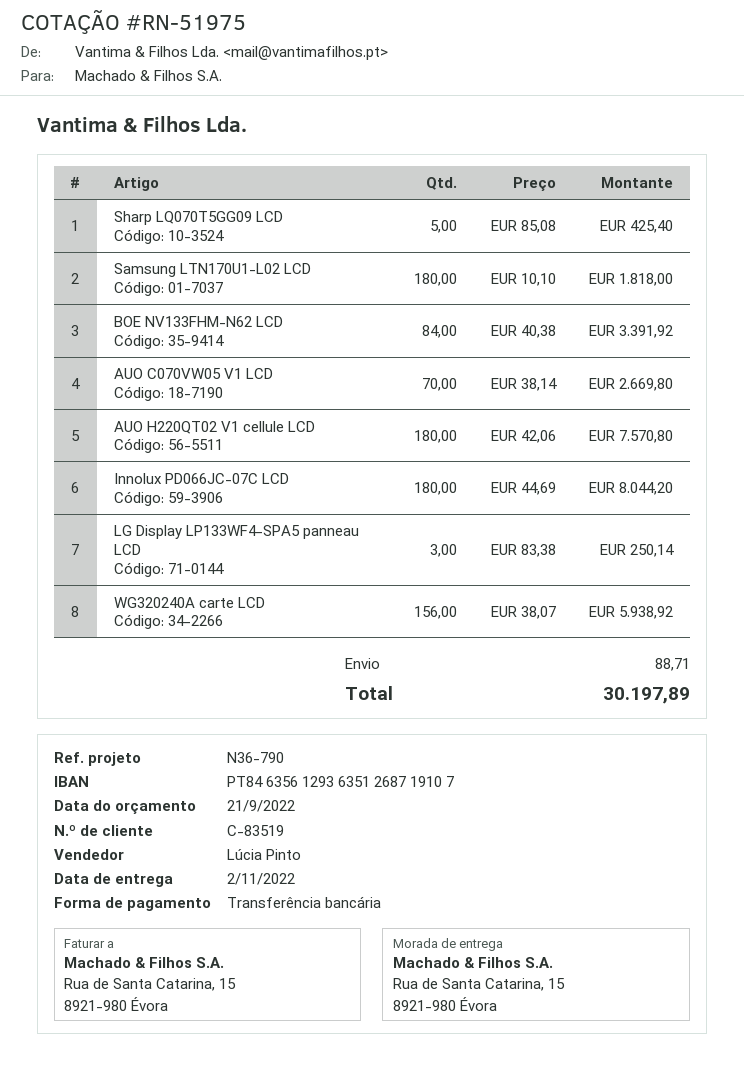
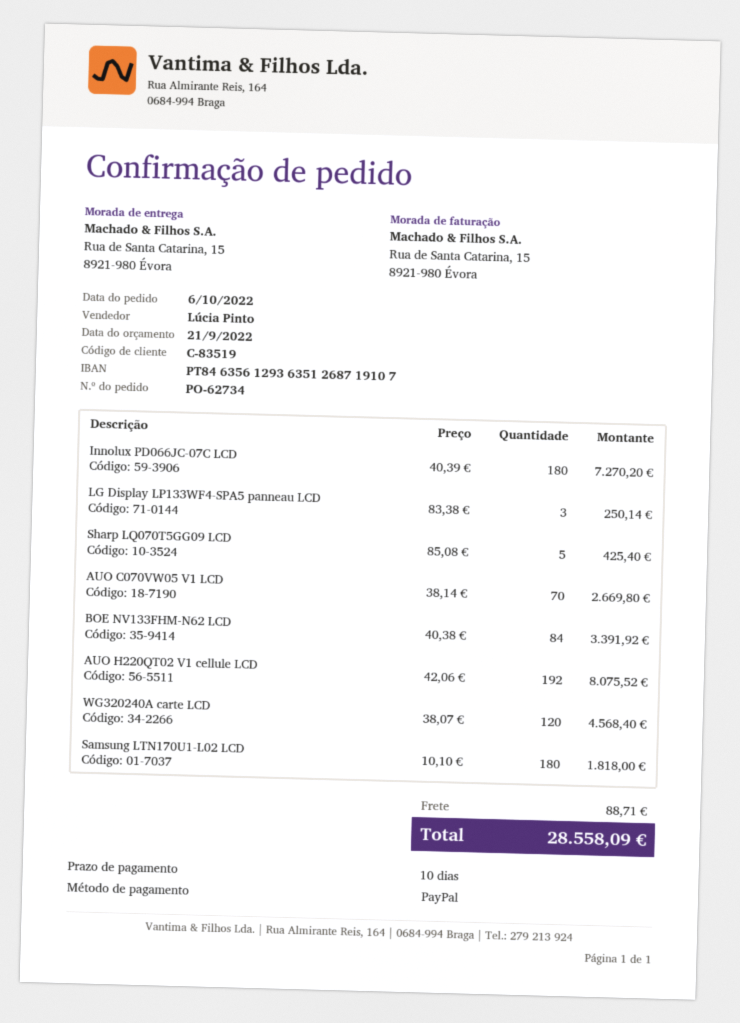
payment method: bank transfer -> PayPal
AUO H220QT02 V1 cellule LCD: 180 x 42.06 = 7570.80 -> 192 x 42.06 = 8075.52
Innolux PD066JC-07C LCD: 180 x 44.69 = 8044.20 -> 180 x 40.39 = 7270.20
WG320240A carte LCD: 156 x 38.07 = 5938.92 -> 120 x 38.07 = 4568.40
total: 30197.89 -> 28558.09

